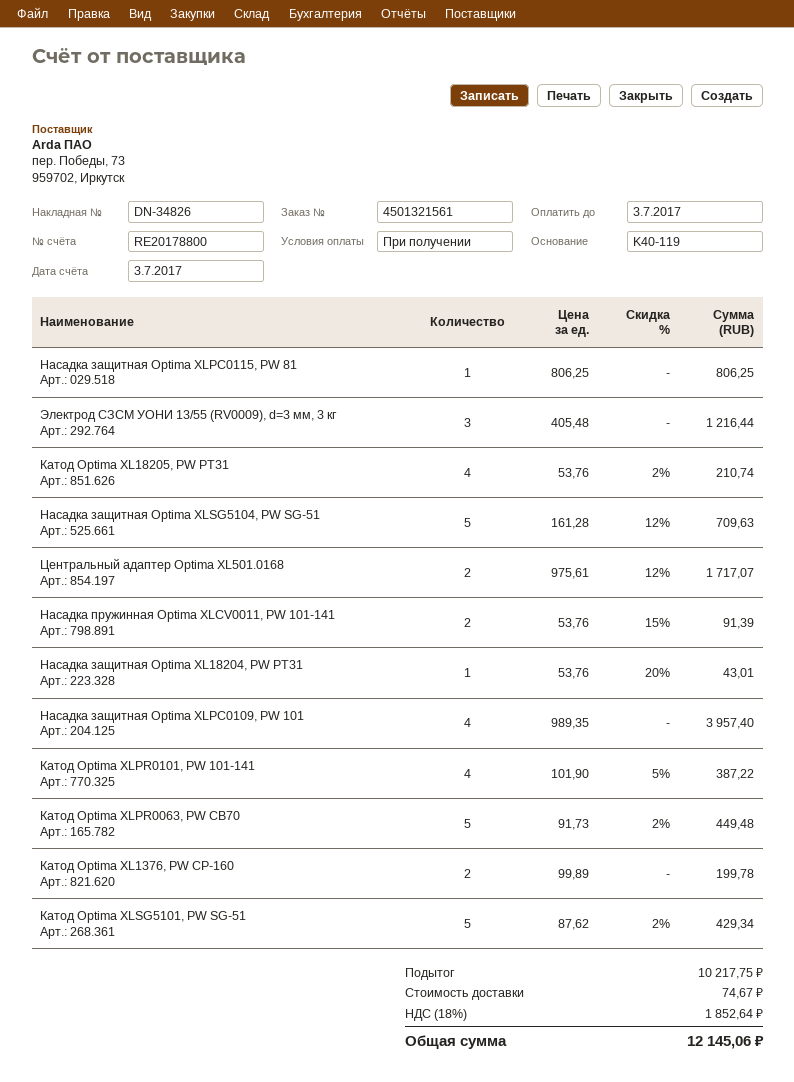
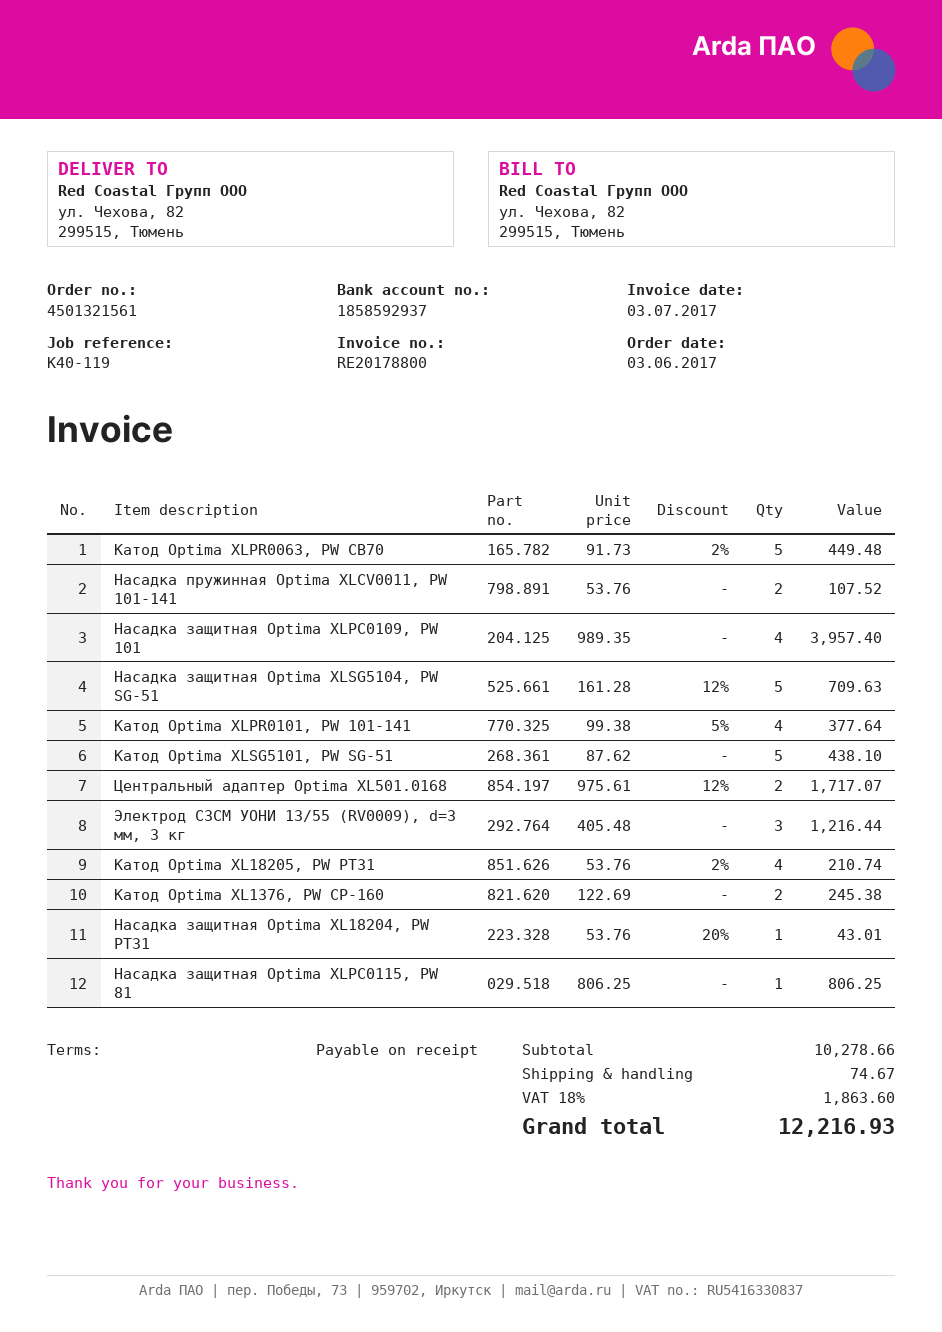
Насадка пружинная Optima XLCV0011, PW 101-141: 2 x 53.76 - 15% = 91.39 -> 2 x 53.76 = 107.52
Катод Optima XLPR0101, PW 101-141: 4 x 101.90 - 5% = 387.22 -> 4 x 99.38 - 5% = 377.64
Катод Optima XL1376, PW CP-160: 2 x 99.89 = 199.78 -> 2 x 122.69 = 245.38
Катод Optima XLSG5101, PW SG-51: 5 x 87.62 - 2% = 429.34 -> 5 x 87.62 = 438.10
subtotal: 10217.75 -> 10278.66
tax: 18% = 1852.64 -> 18% = 1863.60
total: 12145.06 -> 12216.93

